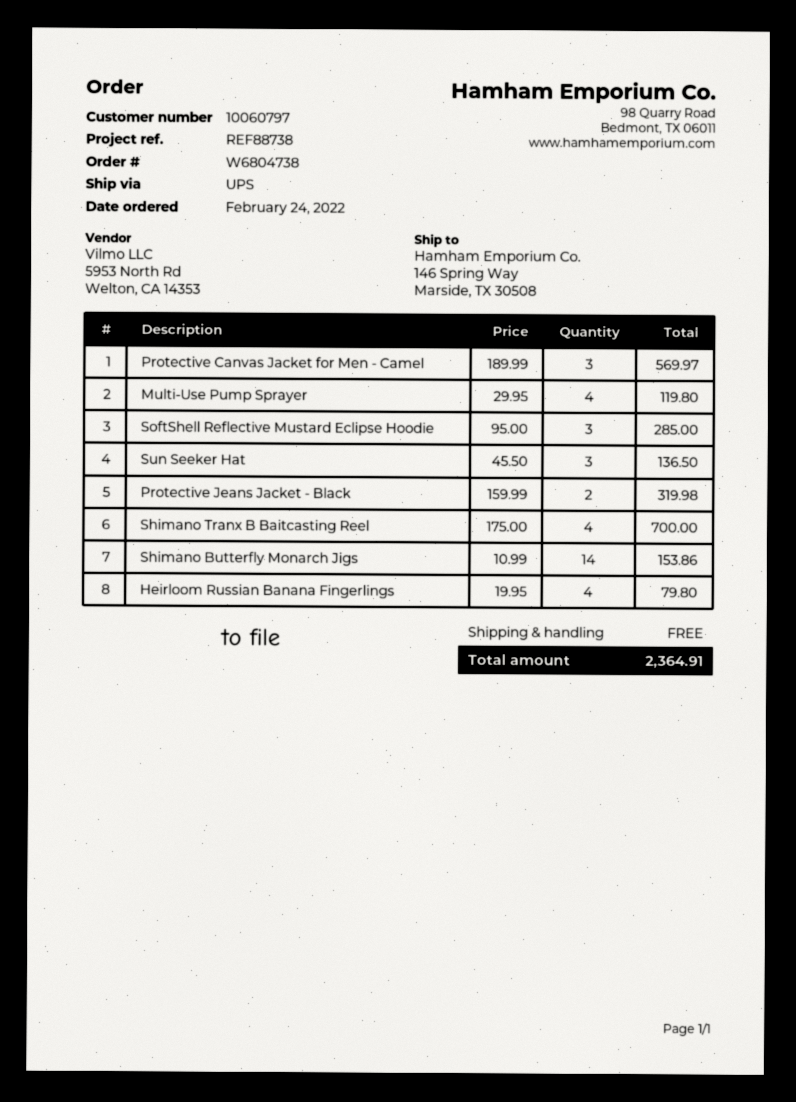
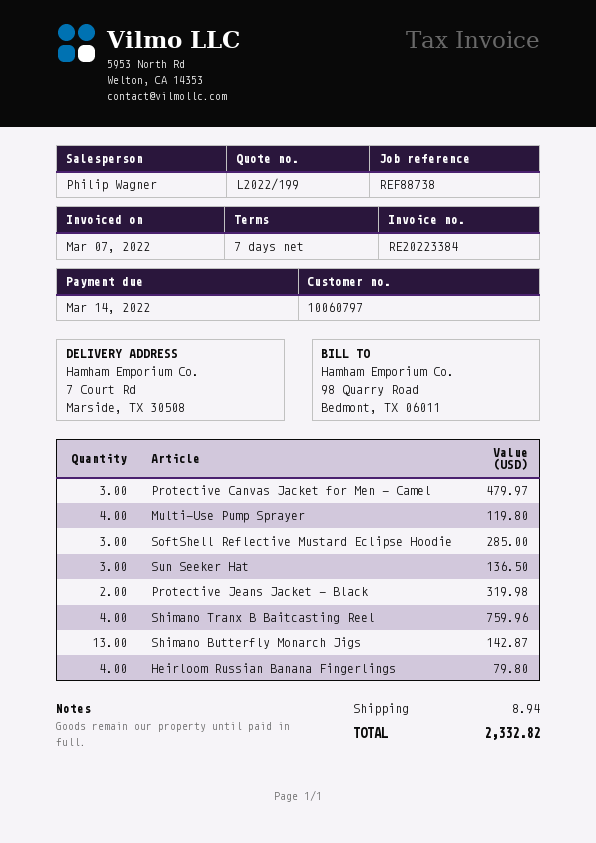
ship to: 146 Spring Way, Marside, TX 30508 -> 7 Court Rd, Marside, TX 30508
Protective Canvas Jacket for Men - Camel: 3 for 569.97 -> 3 for 479.97
Shimano Tranx B Baitcasting Reel: 4 for 700.00 -> 4 for 759.96
Shimano Butterfly Monarch Jigs: 14 for 153.86 -> 13 for 142.87
shipping: 0.00 -> 8.94
total: 2364.91 -> 2332.82

